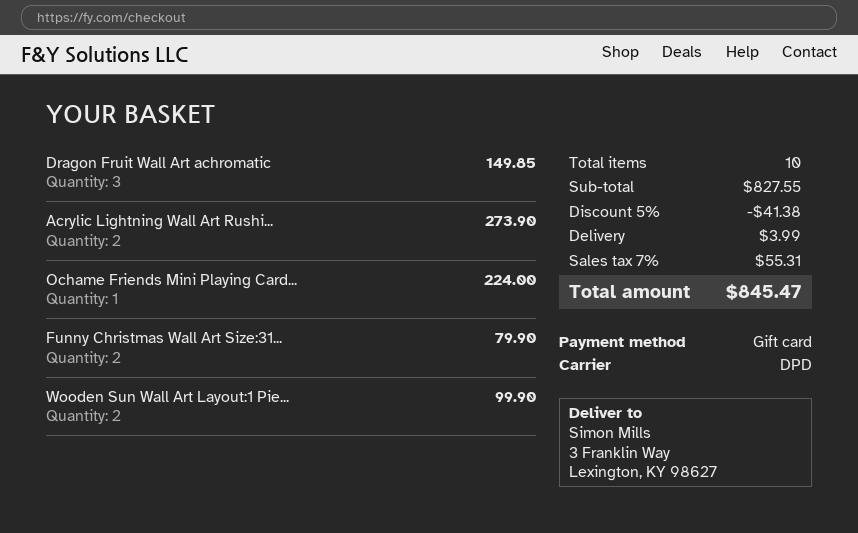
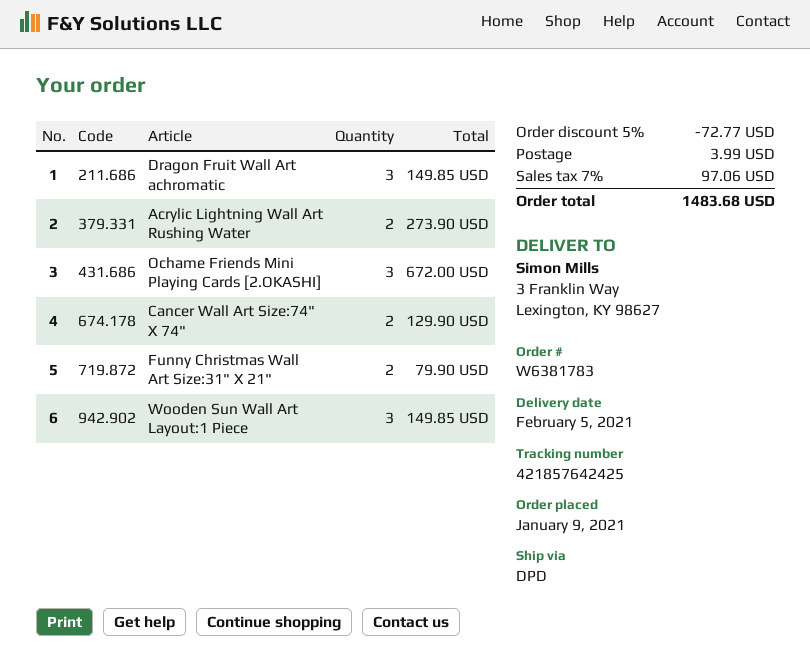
Ochame Friends Mini Playing Card...: 1 for 224.00 -> 3 for 672.00
Wooden Sun Wall Art Layout:1 Pie...: 2 for 99.90 -> 3 for 149.85
Cancer Wall Art Size:74" X 74": none -> 2 for 129.90
discount: 5% = 41.38 -> 5% = 72.77
tax: 7% = 55.31 -> 7% = 97.06
total: 845.47 -> 1483.68

